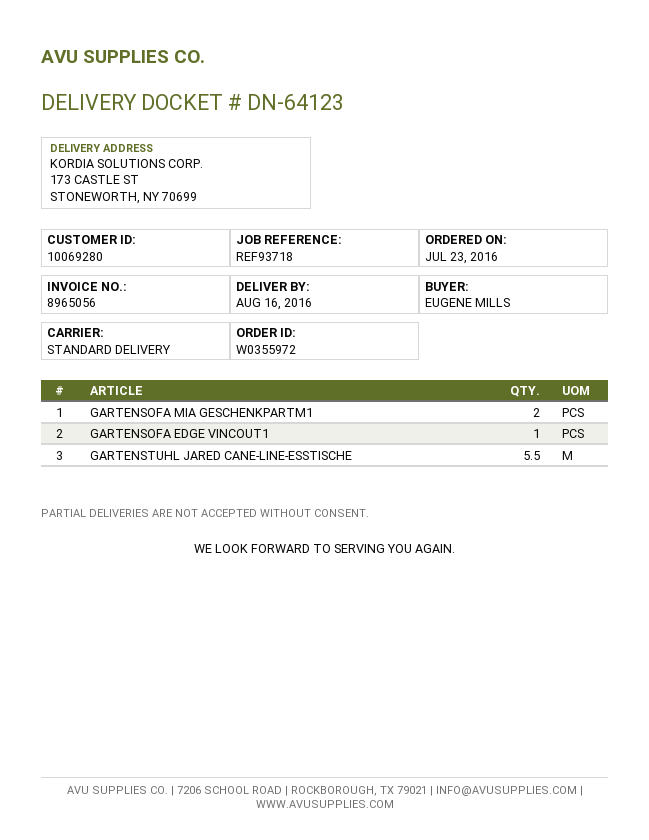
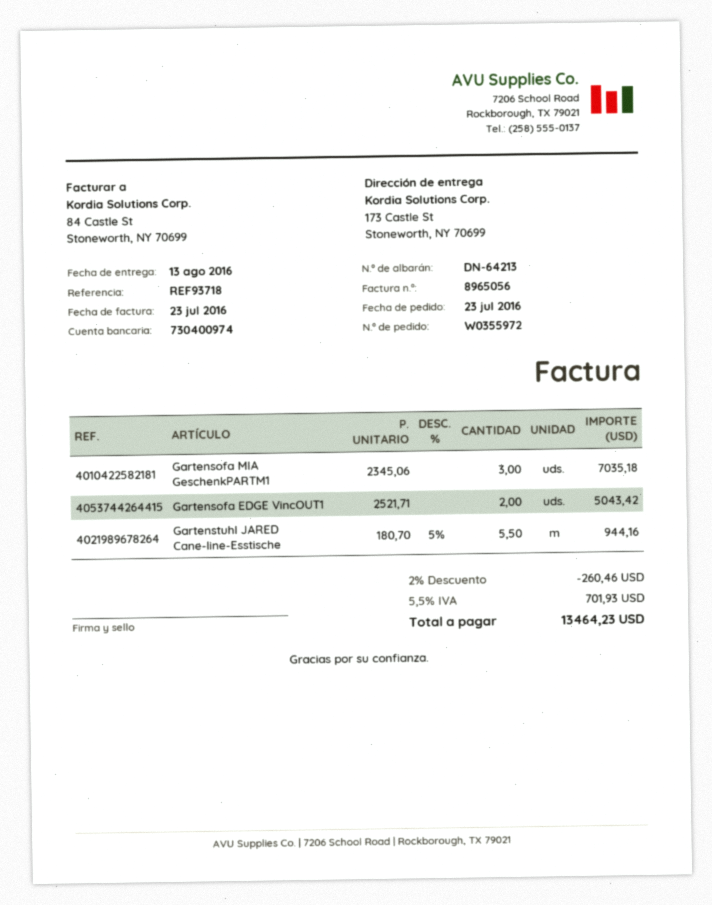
delivery note number: DN-64123 -> DN-64213
delivery date: 2016-08-16 -> 2016-08-13
GARTENSOFA MIA GESCHENKPARTM1: 2 -> 3
GARTENSOFA EDGE VINCOUT1: 1 -> 2

